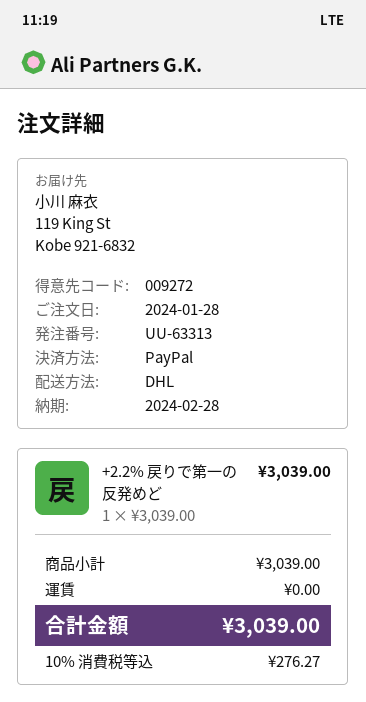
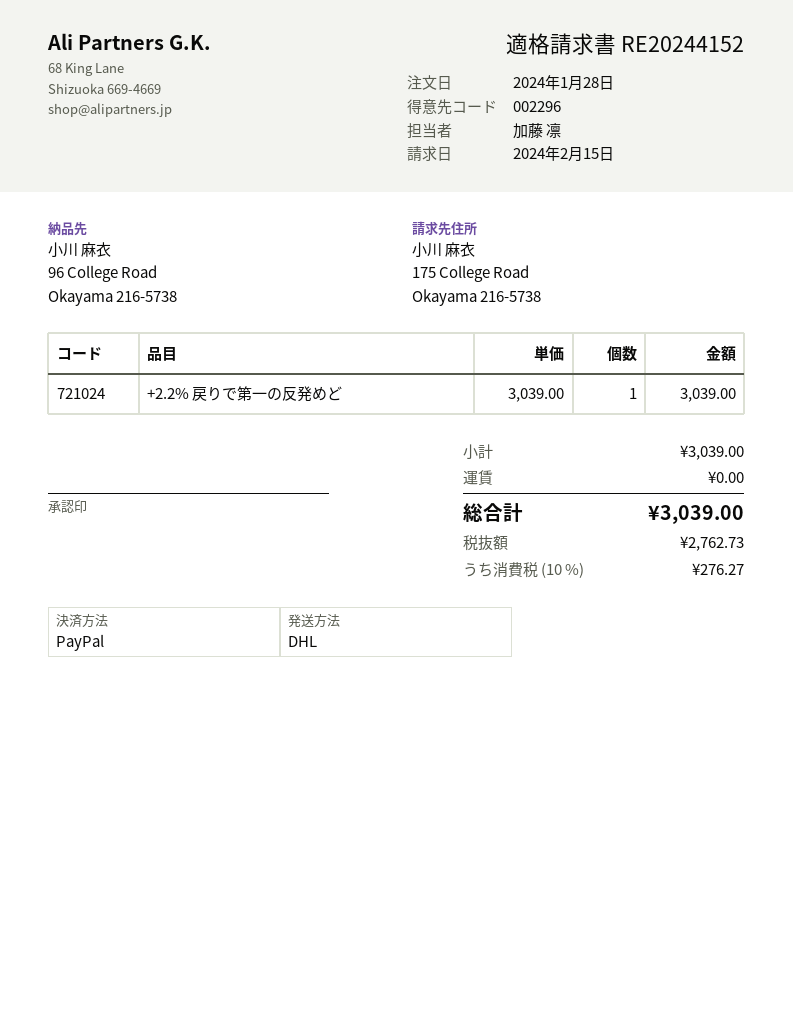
customer number: 009272 -> 002296
ship to: 119 King St, Kobe 921-6832 -> 96 College Road, Okayama 216-5738

